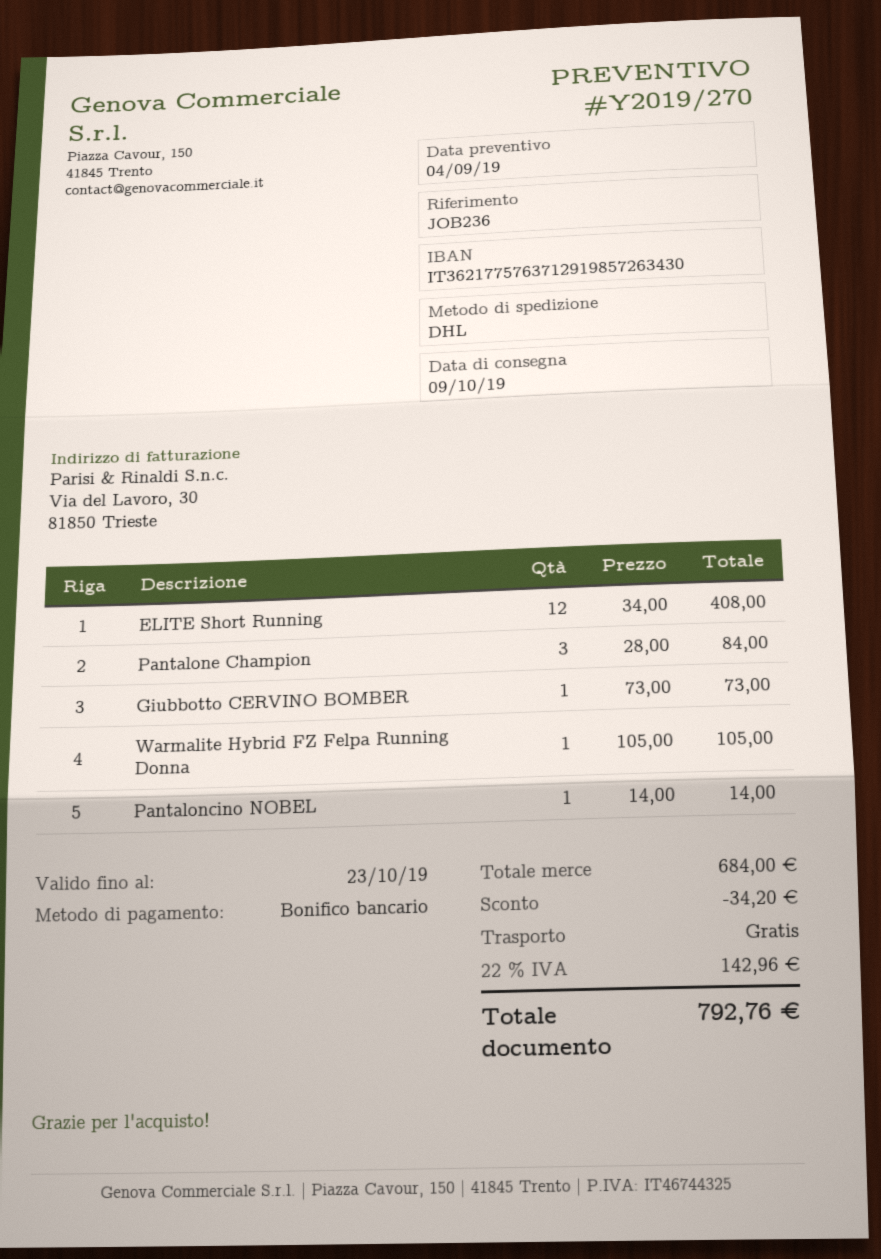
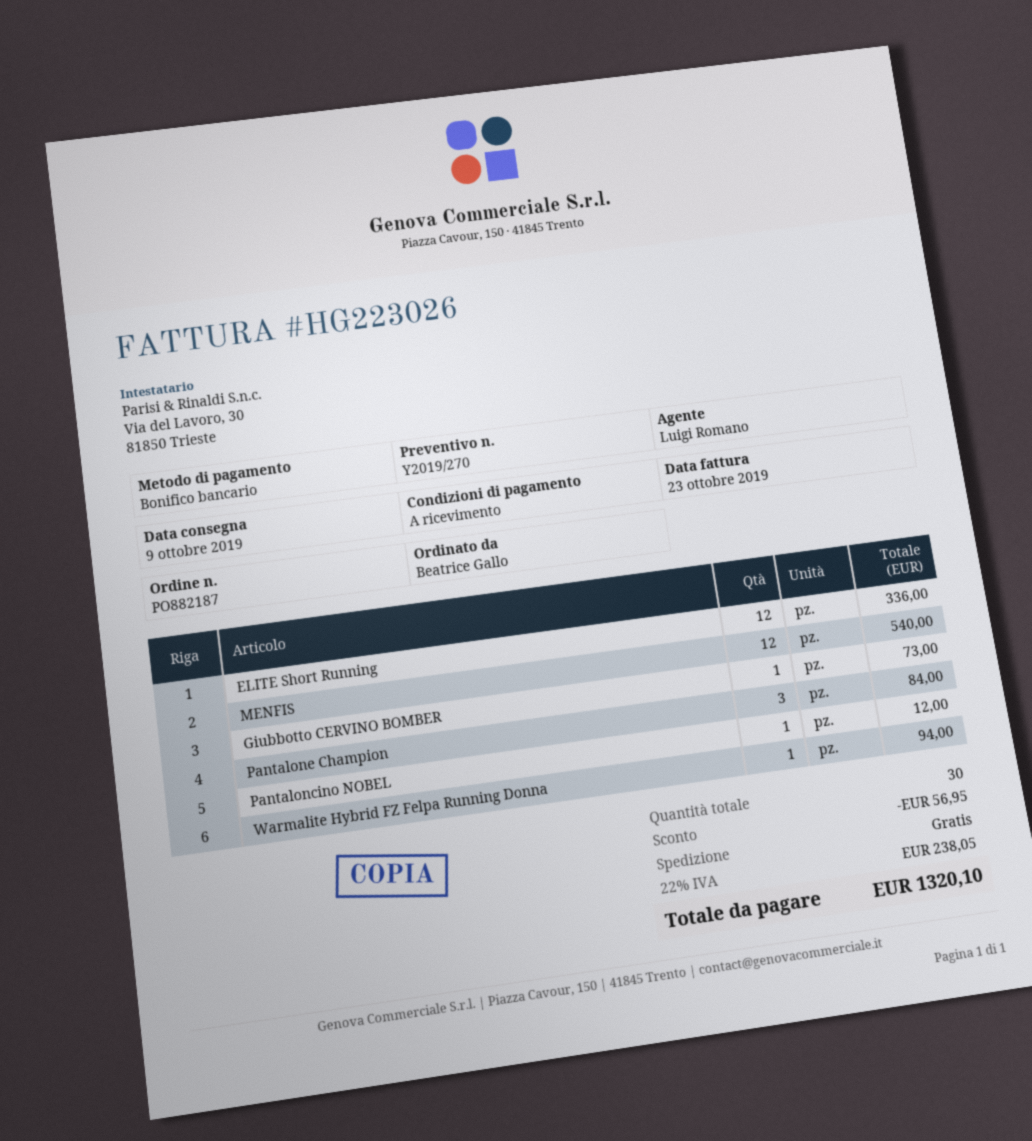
ELITE Short Running: 12 for 408.00 -> 12 for 336.00
Warmalite Hybrid FZ Felpa Running Donna: 1 for 105.00 -> 1 for 94.00
Pantaloncino NOBEL: 1 for 14.00 -> 1 for 12.00
MENFIS: none -> 12 for 540.00
discount: 34.20 -> 56.95
tax: 22% = 142.96 -> 22% = 238.05
total: 792.76 -> 1320.10

